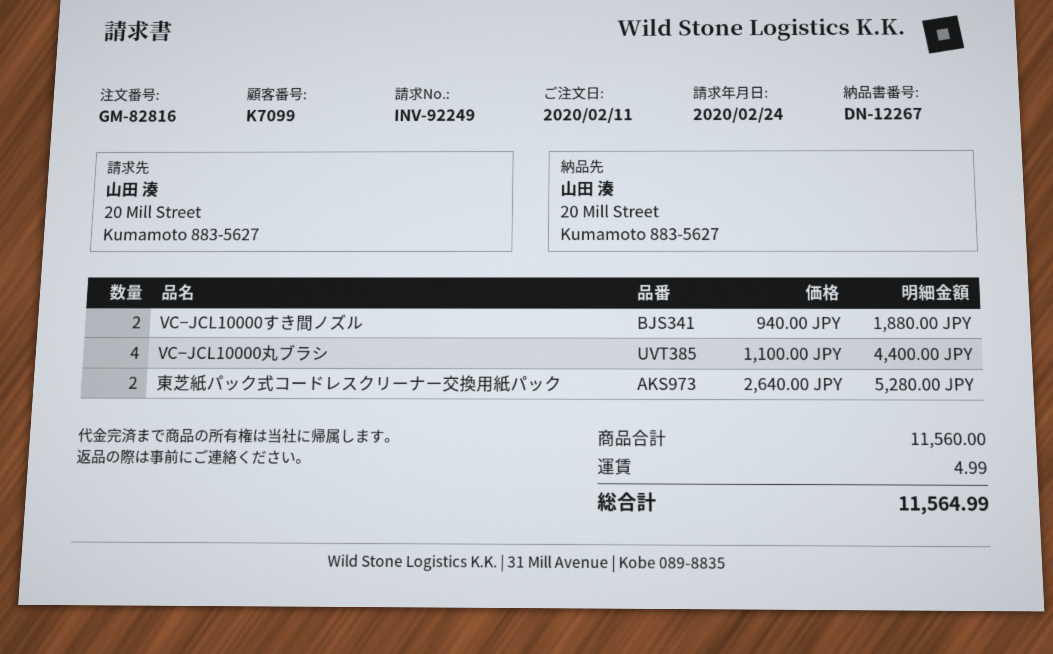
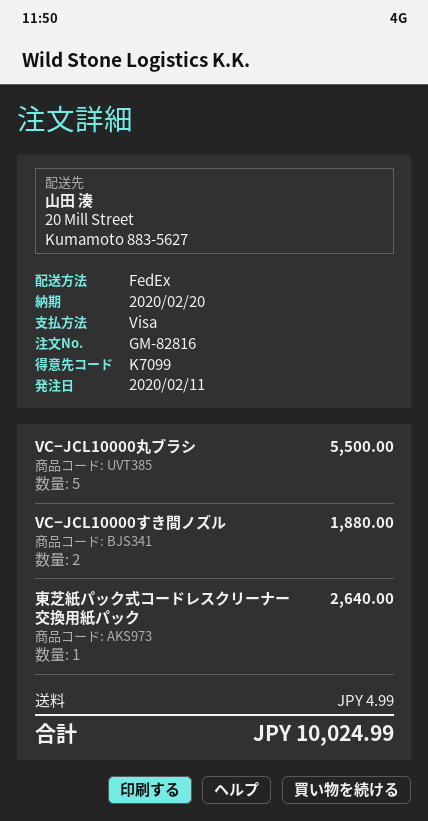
VC−JCL10000丸ブラシ: 4 for 4400.00 -> 5 for 5500.00
東芝紙パック式コードレスクリーナー交換用紙パック: 2 for 5280.00 -> 1 for 2640.00
total: 11564.99 -> 10024.99

